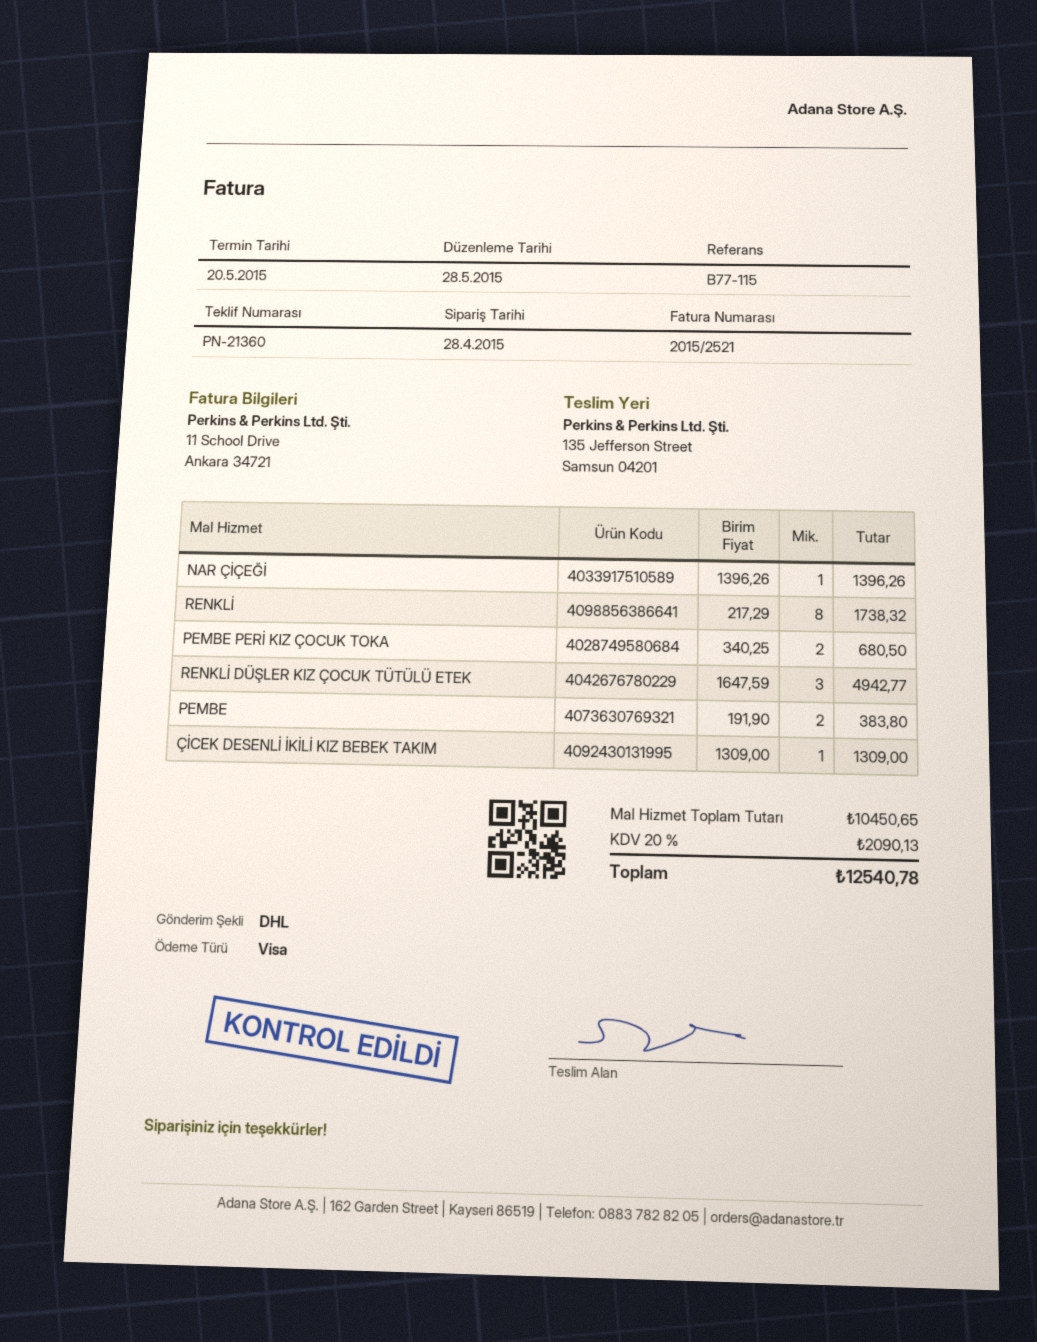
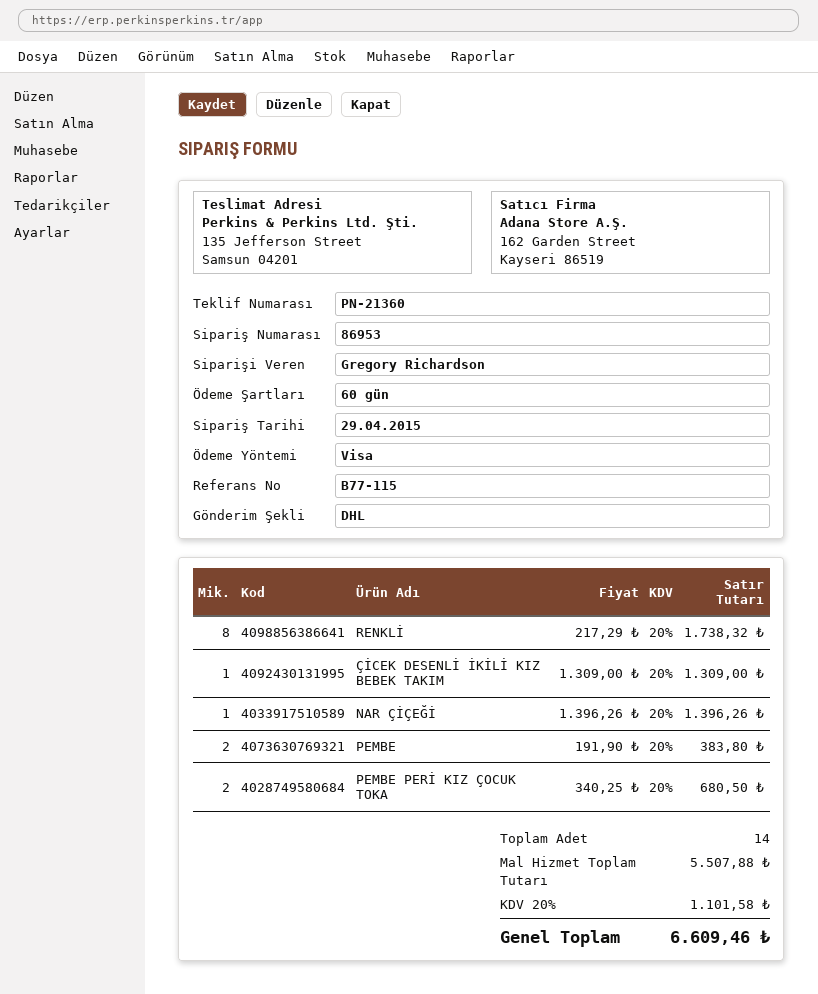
order date: 2015-04-28 -> 2015-04-29
RENKLİ DÜŞLER KIZ ÇOCUK TÜTÜLÜ ETEK: 3 x 1647.59 = 4942.77 -> none
subtotal: 10450.65 -> 5507.88
tax: 20% = 2090.13 -> 20% = 1101.58
total: 12540.78 -> 6609.46

